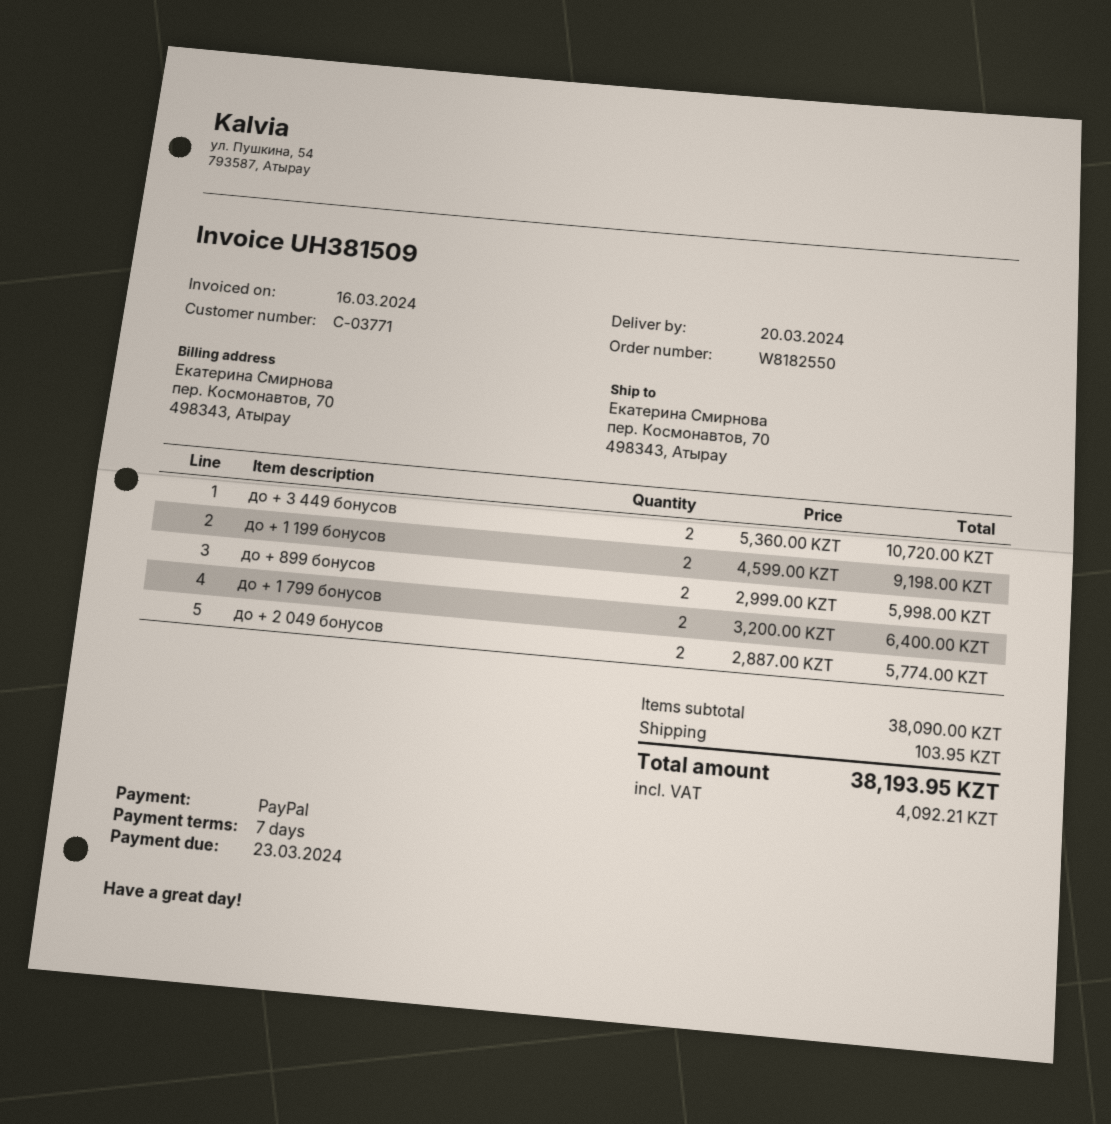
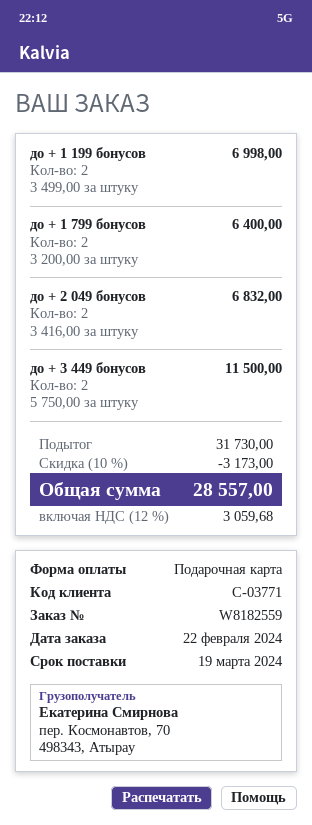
order number: W8182550 -> W8182559
delivery date: 2024-03-20 -> 2024-03-19
payment method: PayPal -> gift card
до + 3 449 бонусов: 2 x 5360.00 = 10720.00 -> 2 x 5750.00 = 11500.00
до + 1 199 бонусов: 2 x 4599.00 = 9198.00 -> 2 x 3499.00 = 6998.00
до + 899 бонусов: 2 x 2999.00 = 5998.00 -> none
до + 2 049 бонусов: 2 x 2887.00 = 5774.00 -> 2 x 3416.00 = 6832.00
subtotal: 38090.00 -> 31730.00
discount: none -> 10% = 3173.00
shipping: 103.95 -> none
tax: 4092.21 -> 3059.68
total: 38193.95 -> 28557.00

